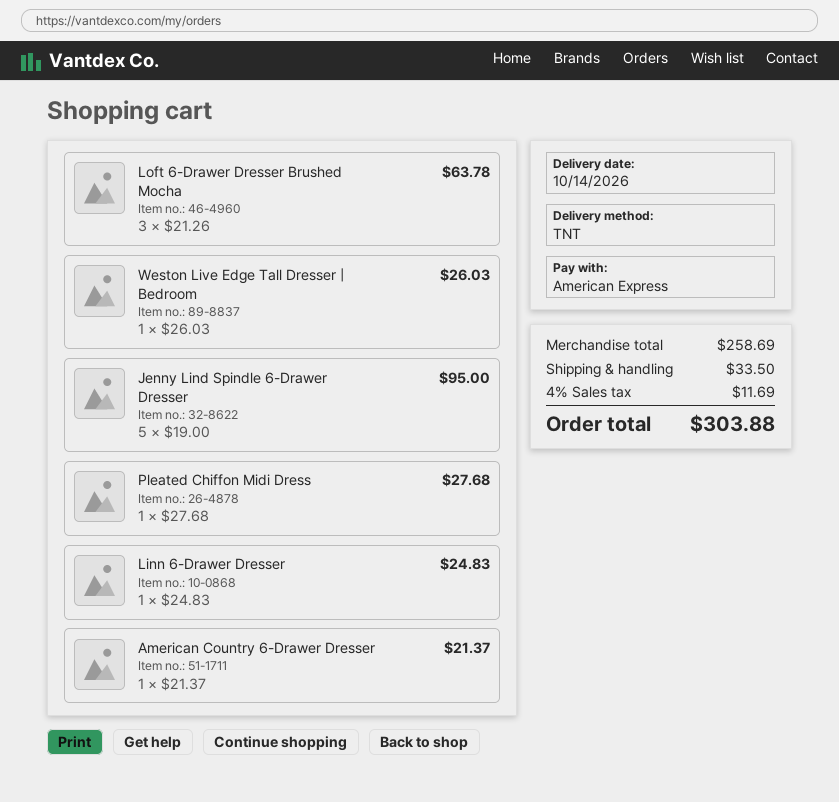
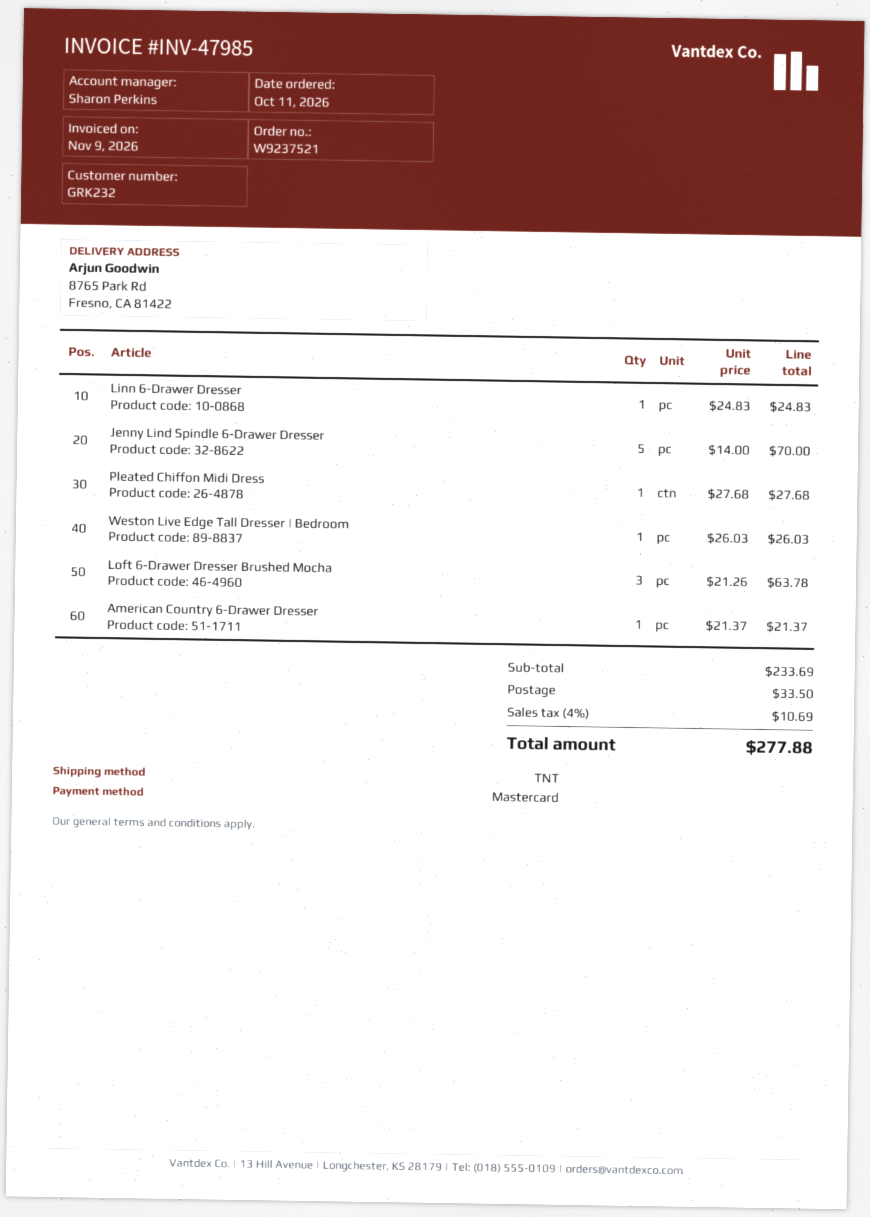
payment method: American Express -> Mastercard
Jenny Lind Spindle 6-Drawer Dresser: 5 x 19.00 = 95.00 -> 5 x 14.00 = 70.00
subtotal: 258.69 -> 233.69
tax: 4% = 11.69 -> 4% = 10.69
total: 303.88 -> 277.88

